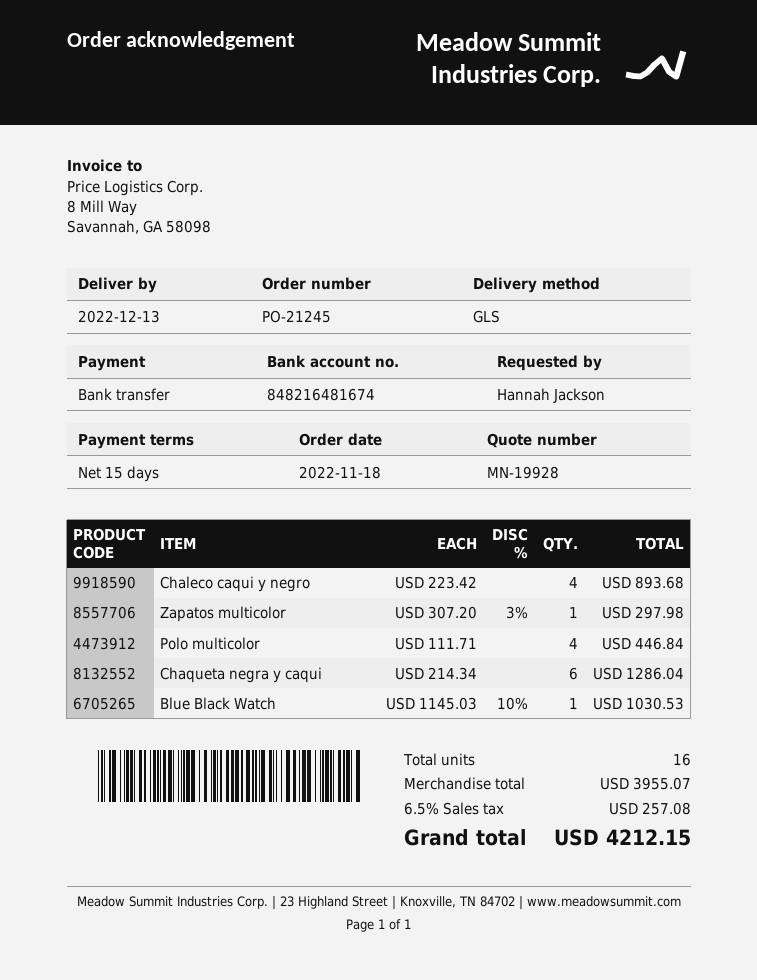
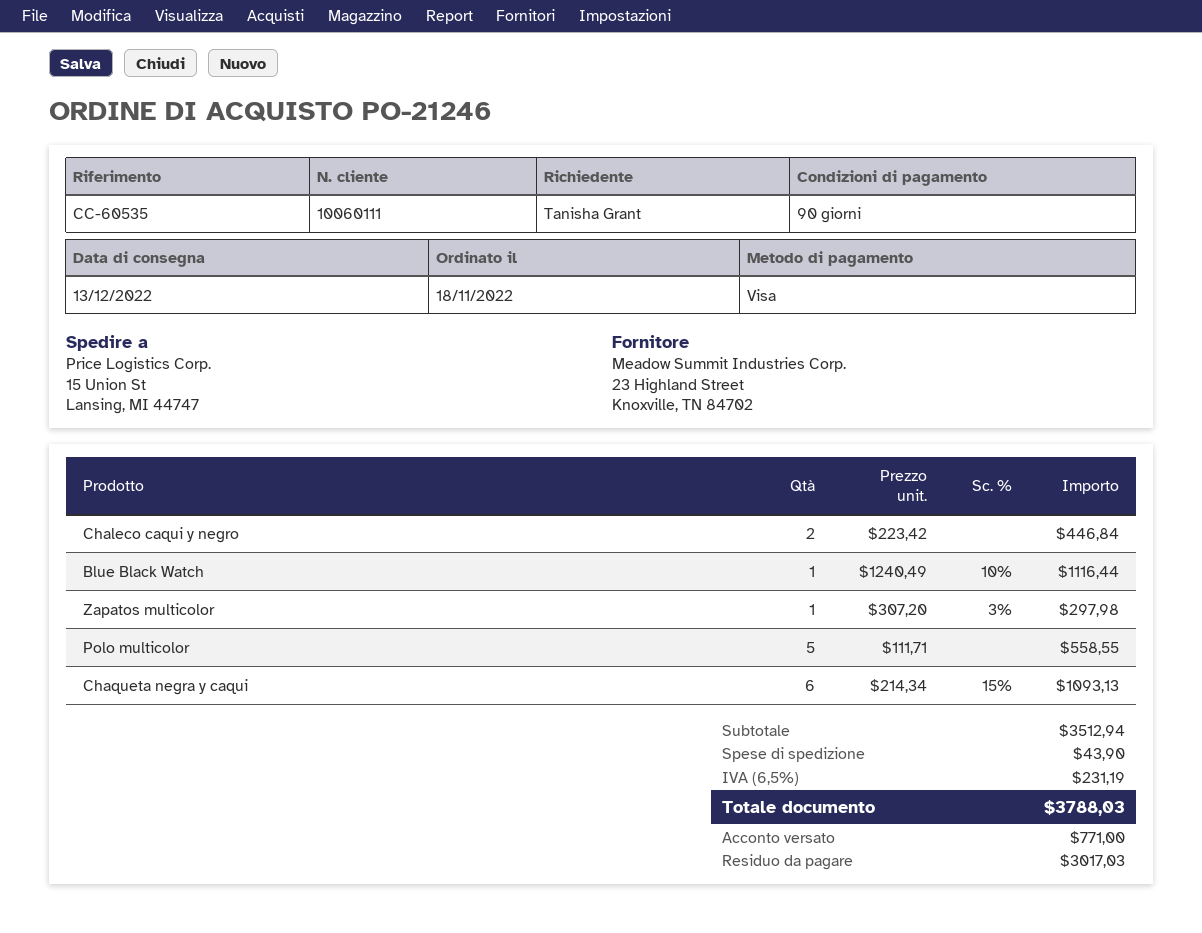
order number: PO-21245 -> PO-21246
payment terms: 15 days -> 90 days
ordered by: Hannah Jackson -> Tanisha Grant
payment method: bank transfer -> Visa
Chaleco caqui y negro: 4 x 223.42 = 893.68 -> 2 x 223.42 = 446.84
Polo multicolor: 4 x 111.71 = 446.84 -> 5 x 111.71 = 558.55
Chaqueta negra y caqui: 6 x 214.34 = 1286.04 -> 6 x 214.34 - 15% = 1093.13
Blue Black Watch: 1 x 1145.03 - 10% = 1030.53 -> 1 x 1240.49 - 10% = 1116.44
subtotal: 3955.07 -> 3512.94
shipping: none -> 43.90
tax: 6.5% = 257.08 -> 6.5% = 231.19
total: 4212.15 -> 3788.03

